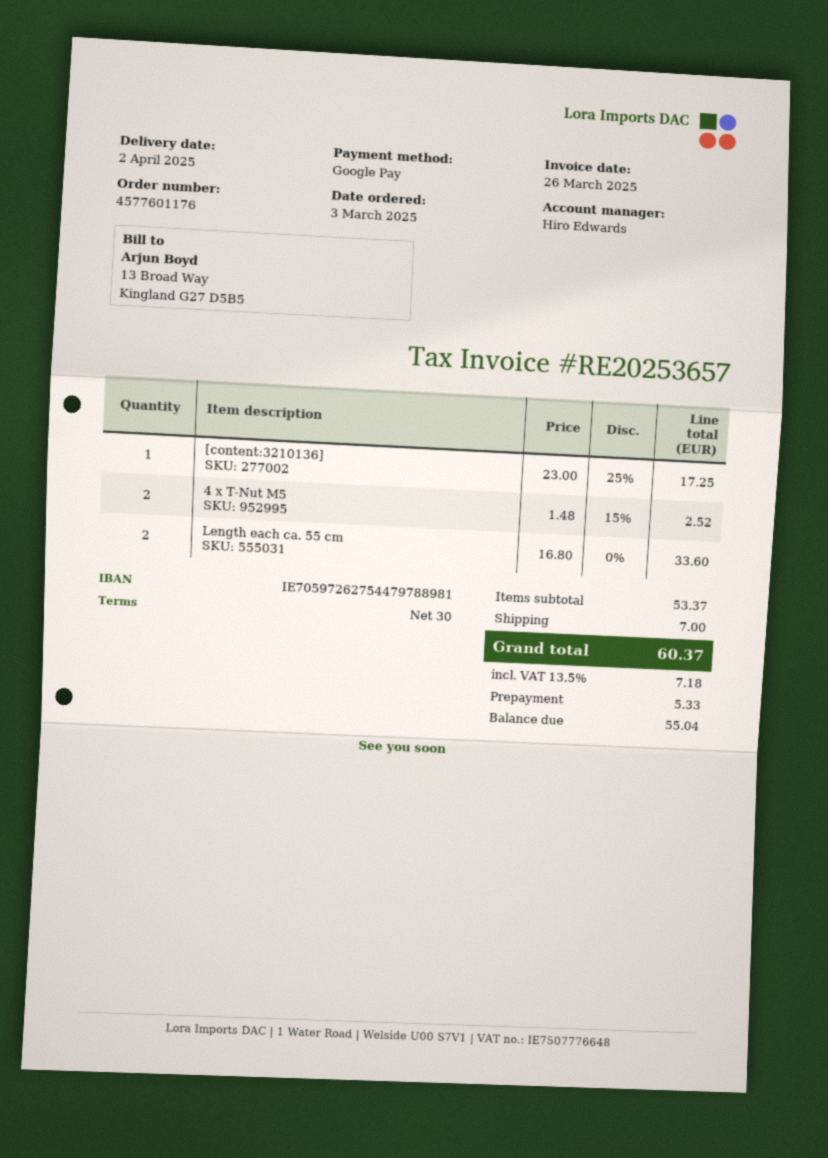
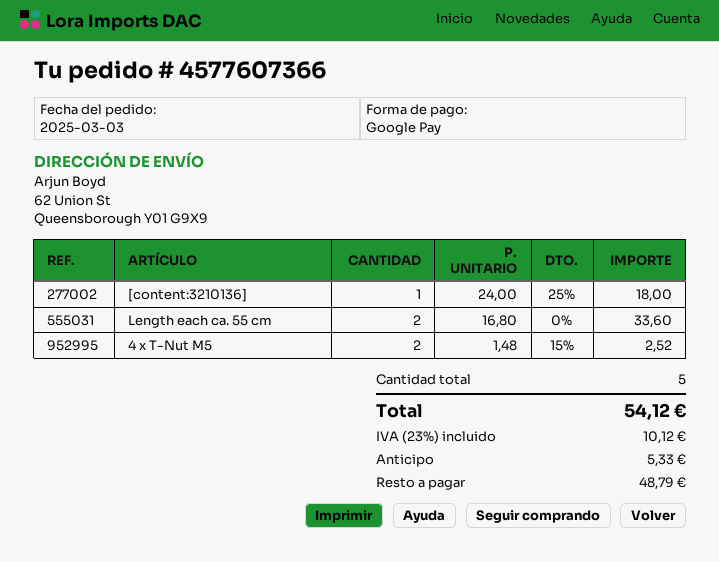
order number: 4577601176 -> 4577607366
[content:3210136]: 1 x 23.00 - 25% = 17.25 -> 1 x 24.00 - 25% = 18.00
shipping: 7.00 -> none
tax: 13.5% = 7.18 -> 23% = 10.12
total: 60.37 -> 54.12
balance: 55.04 -> 48.79

